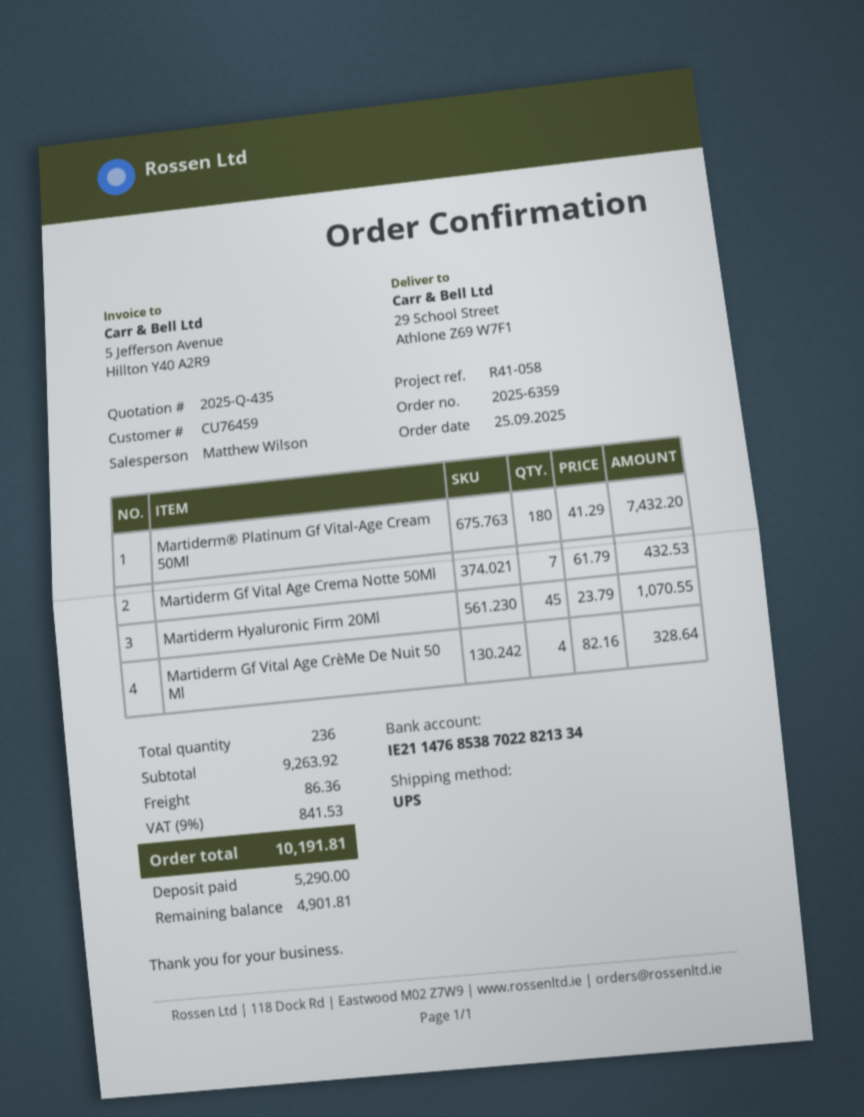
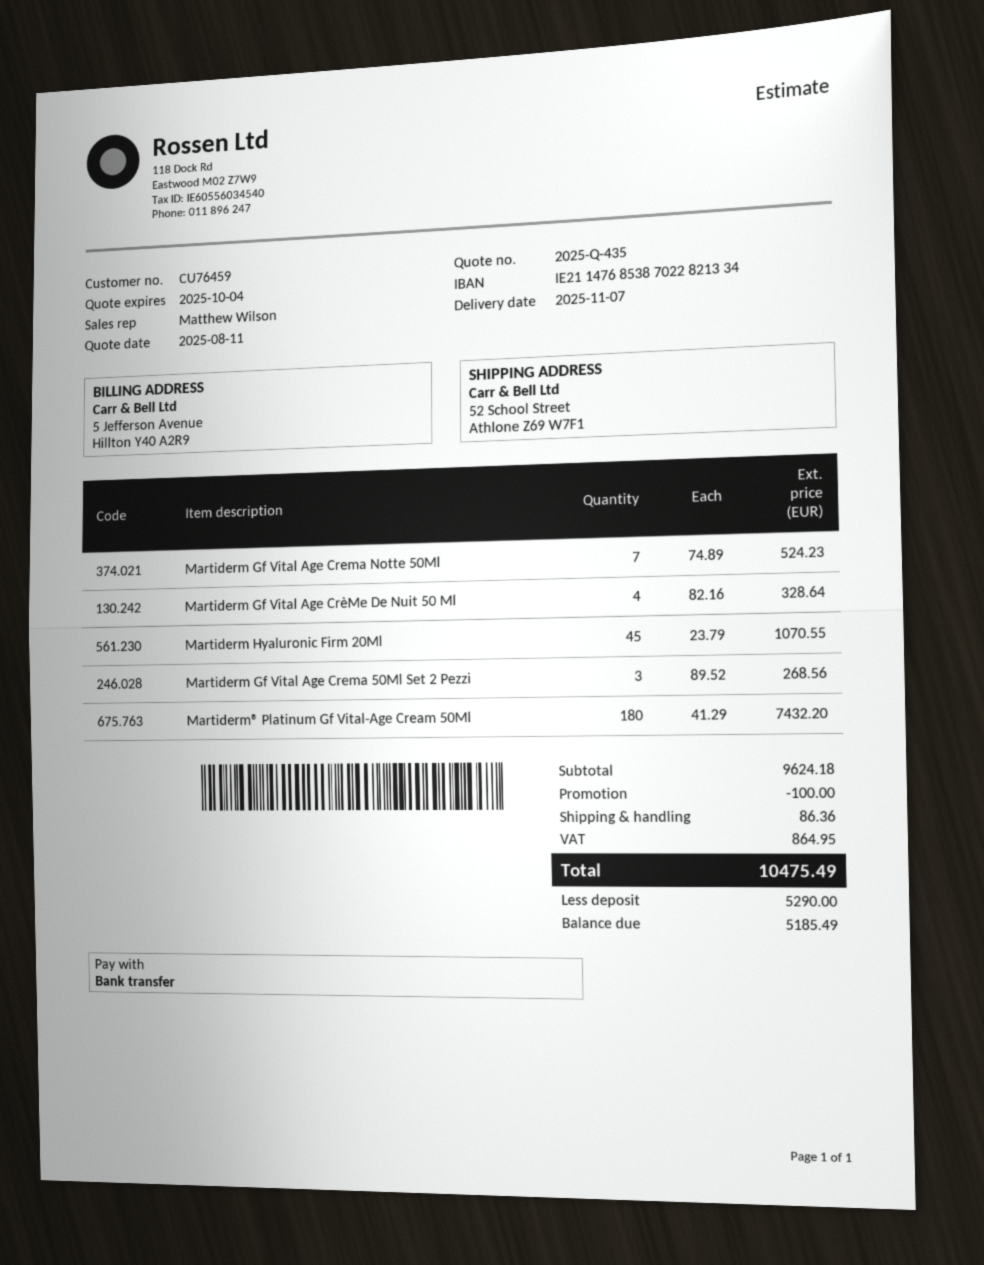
ship to: 29 School Street, Athlone Z69 W7F1 -> 52 School Street, Athlone Z69 W7F1
Martiderm Gf Vital Age Crema Notte 50Ml: 7 x 61.79 = 432.53 -> 7 x 74.89 = 524.23
Martiderm Gf Vital Age Crema 50Ml Set 2 Pezzi: none -> 3 x 89.52 = 268.56
subtotal: 9263.92 -> 9624.18
discount: none -> 100.00
tax: 841.53 -> 864.95
total: 10191.81 -> 10475.49
balance: 4901.81 -> 5185.49

